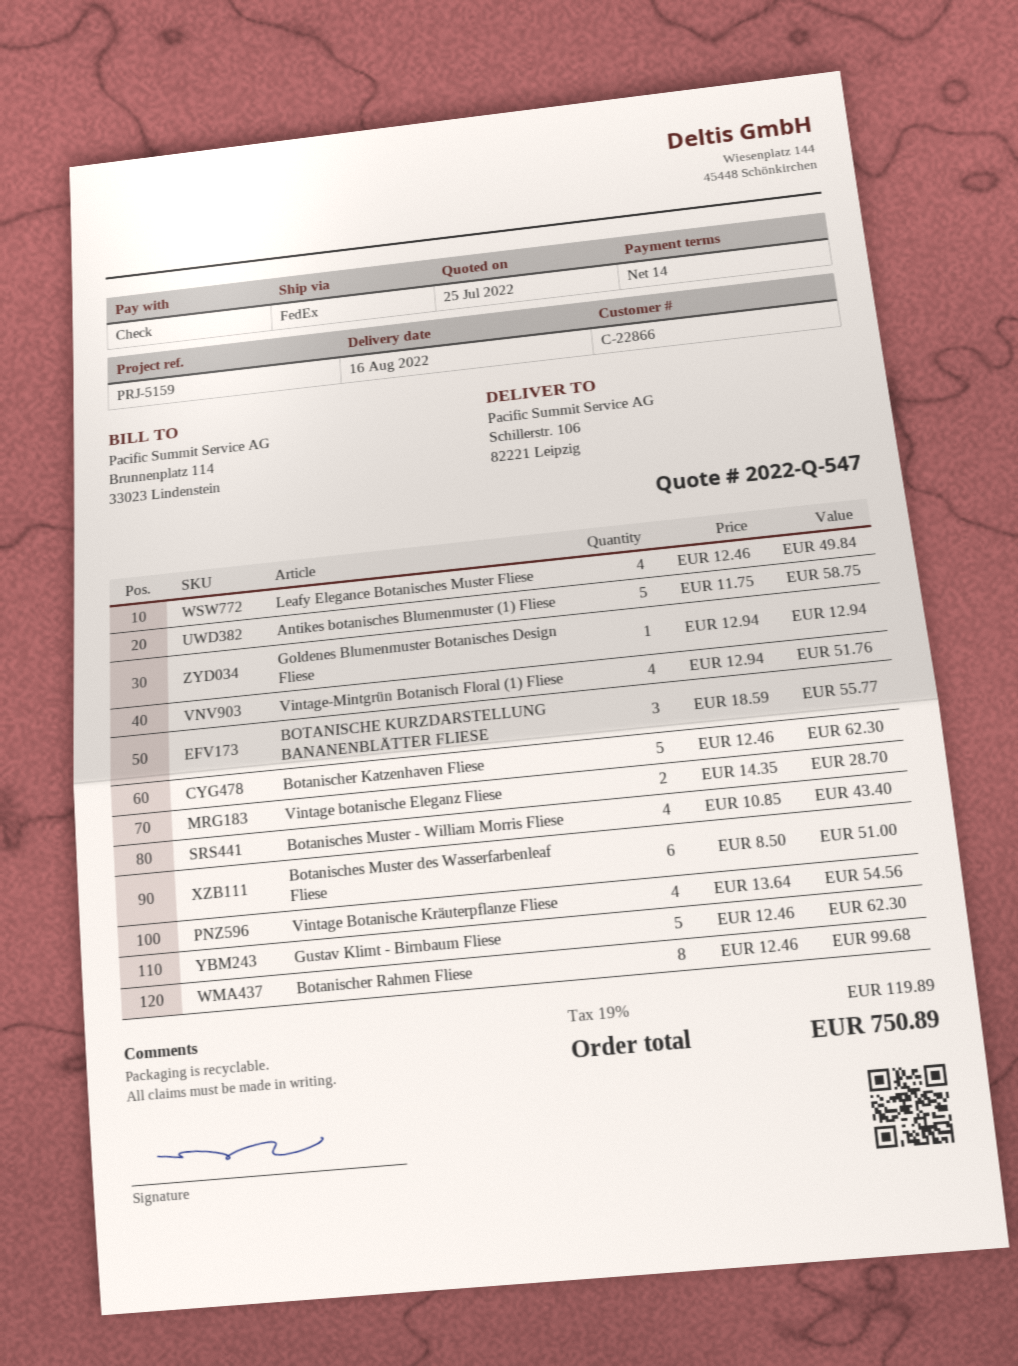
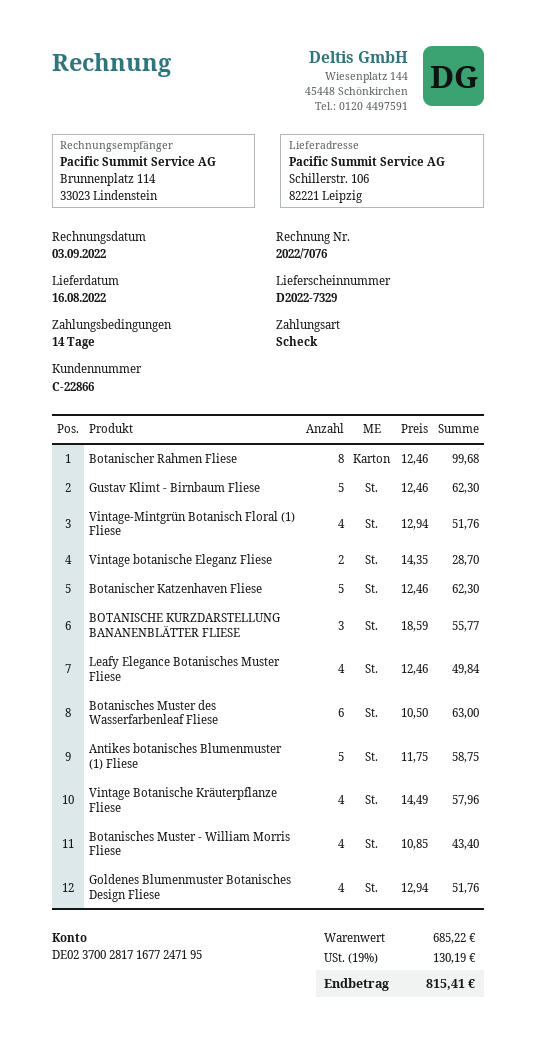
Goldenes Blumenmuster Botanisches Design Fliese: 1 x 12.94 = 12.94 -> 4 x 12.94 = 51.76
Botanisches Muster des Wasserfarbenleaf Fliese: 6 x 8.50 = 51.00 -> 6 x 10.50 = 63.00
Vintage Botanische Kräuterpflanze Fliese: 4 x 13.64 = 54.56 -> 4 x 14.49 = 57.96
tax: 19% = 119.89 -> 19% = 130.19
total: 750.89 -> 815.41

